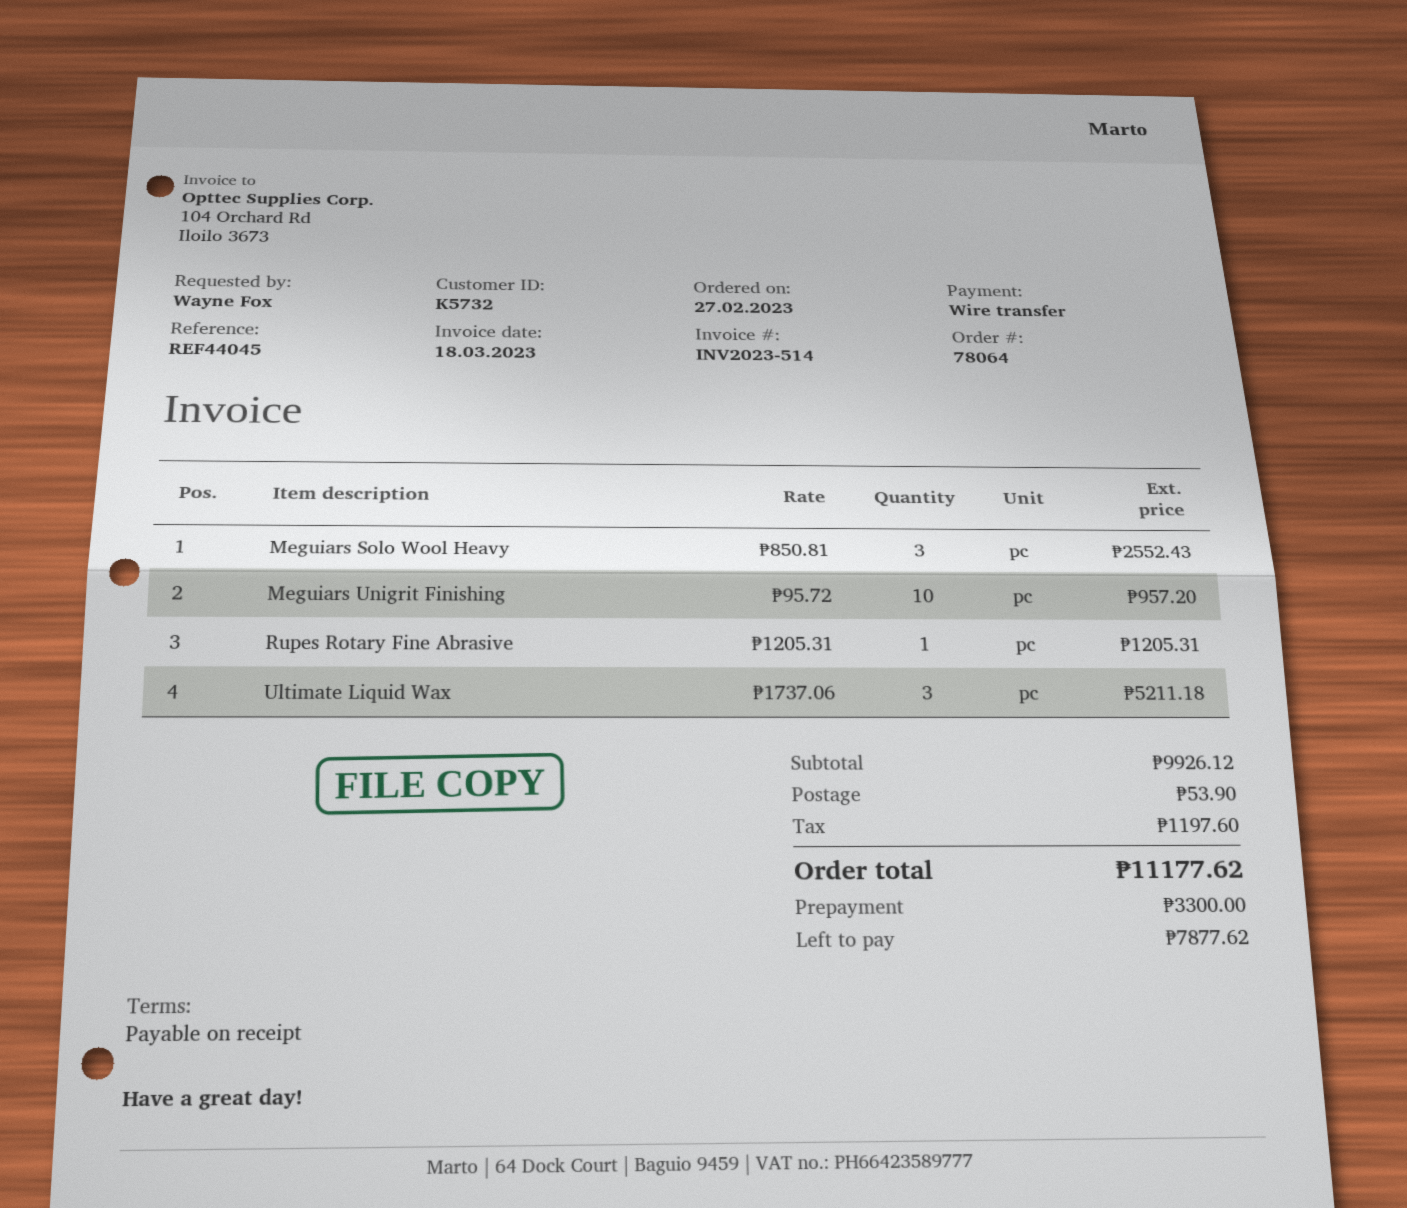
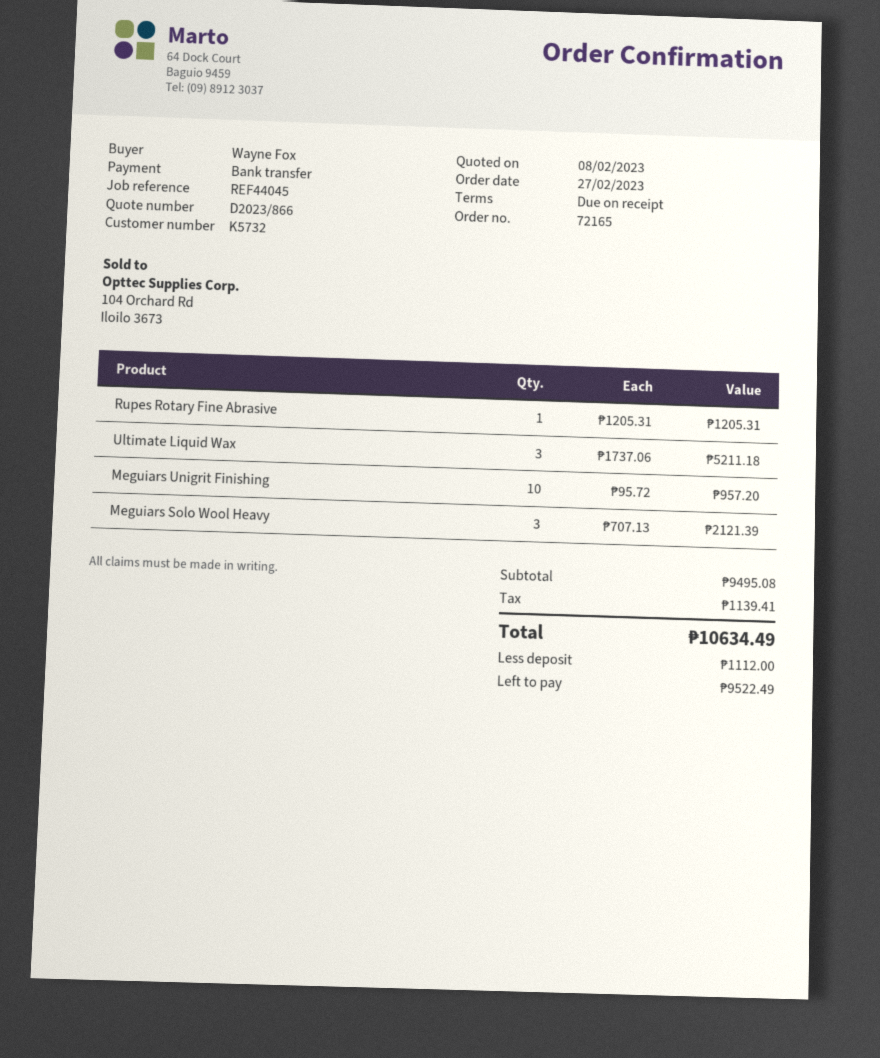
order number: 78064 -> 72165
Meguiars Solo Wool Heavy: 3 x 850.81 = 2552.43 -> 3 x 707.13 = 2121.39
subtotal: 9926.12 -> 9495.08
shipping: 53.90 -> none
tax: 1197.60 -> 1139.41
total: 11177.62 -> 10634.49
deposit: 3300.00 -> 1112.00
balance: 7877.62 -> 9522.49

